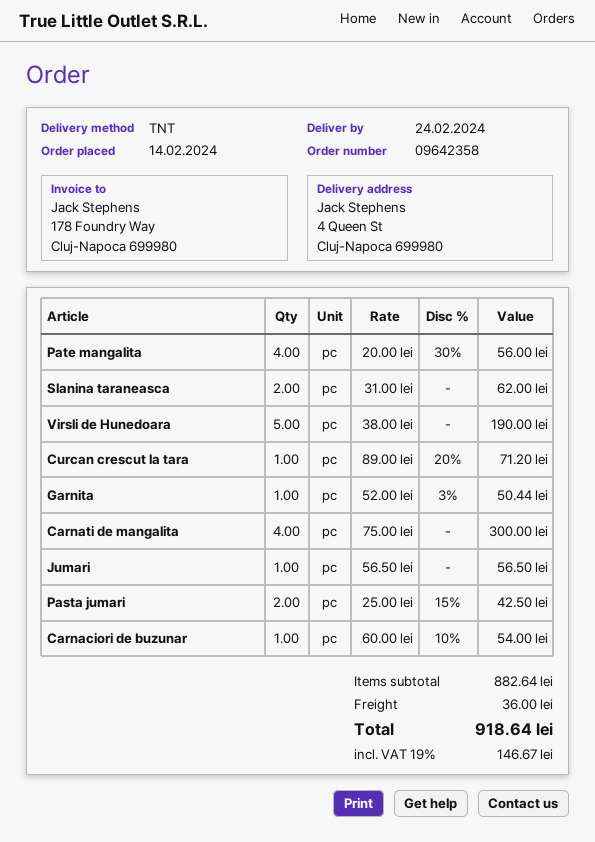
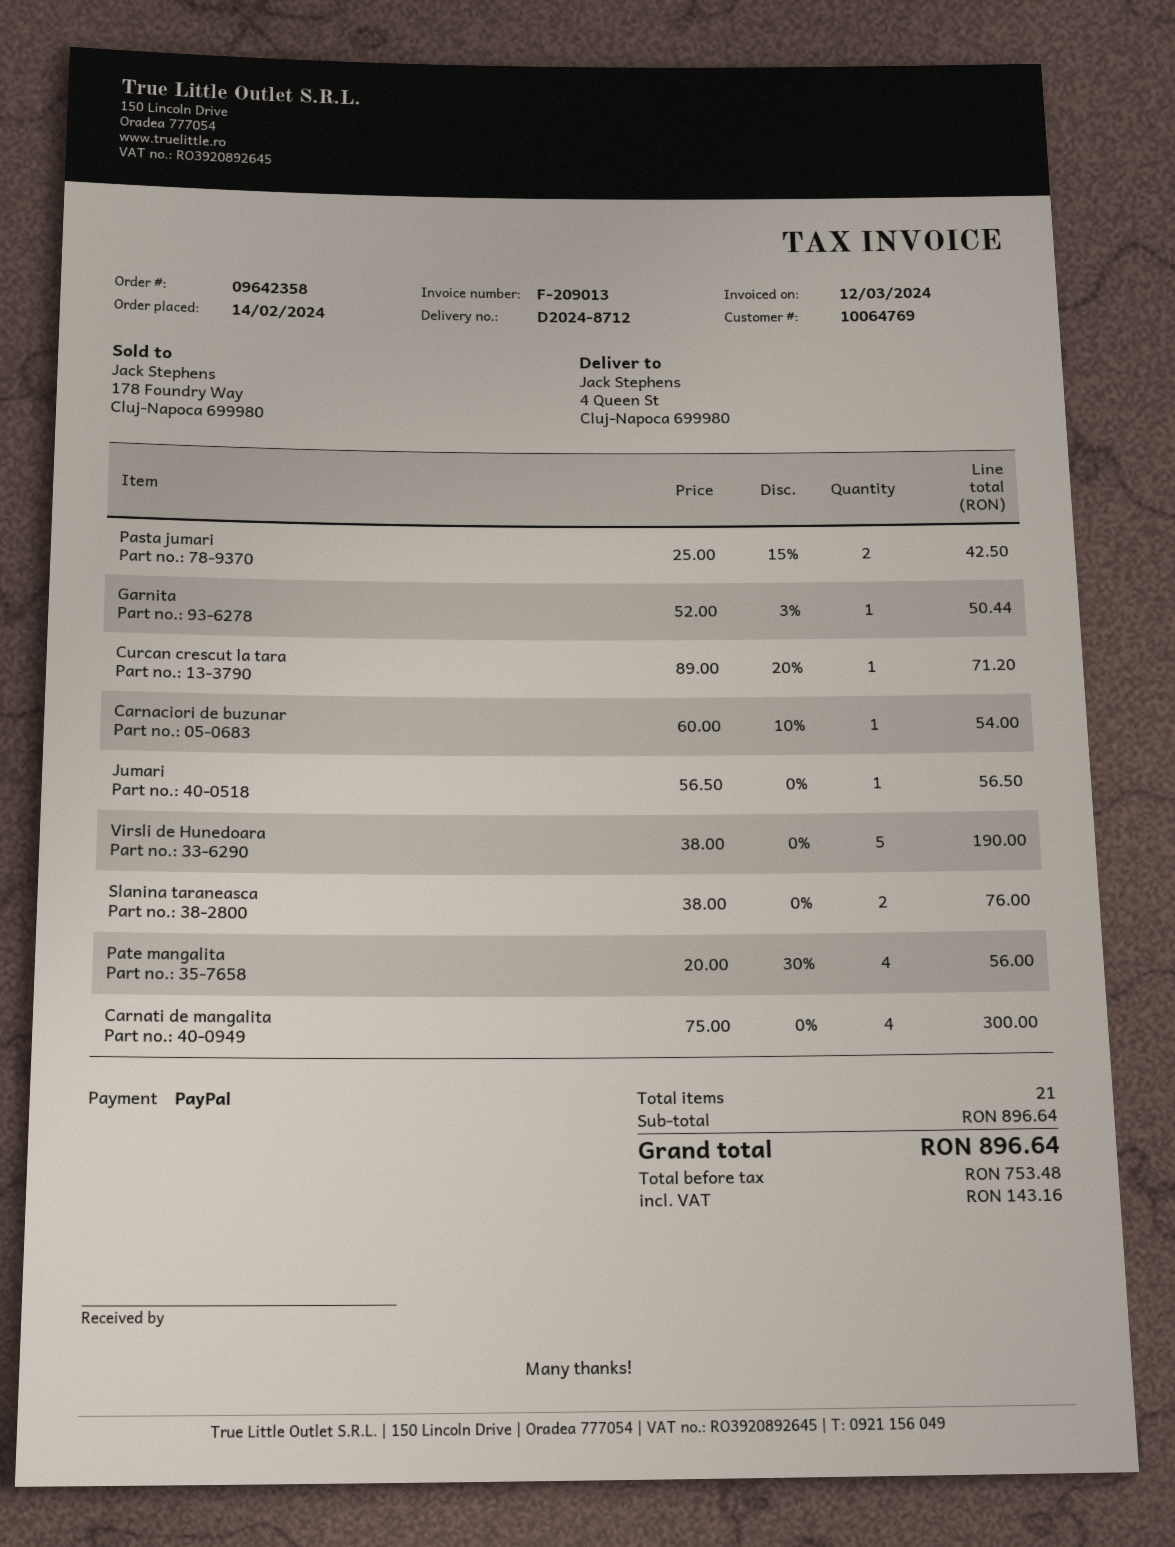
Slanina taraneasca: 2 x 31.00 = 62.00 -> 2 x 38.00 = 76.00
subtotal: 882.64 -> 896.64
shipping: 36.00 -> none
tax: 146.67 -> 143.16
total: 918.64 -> 896.64

